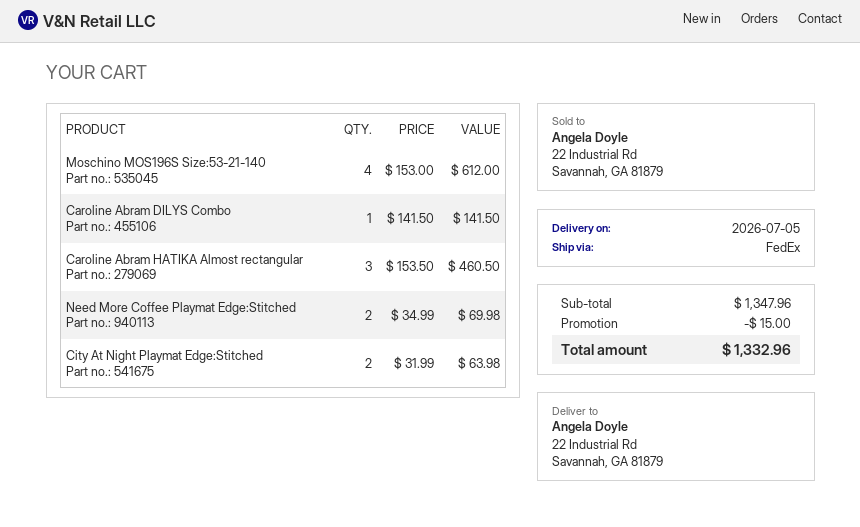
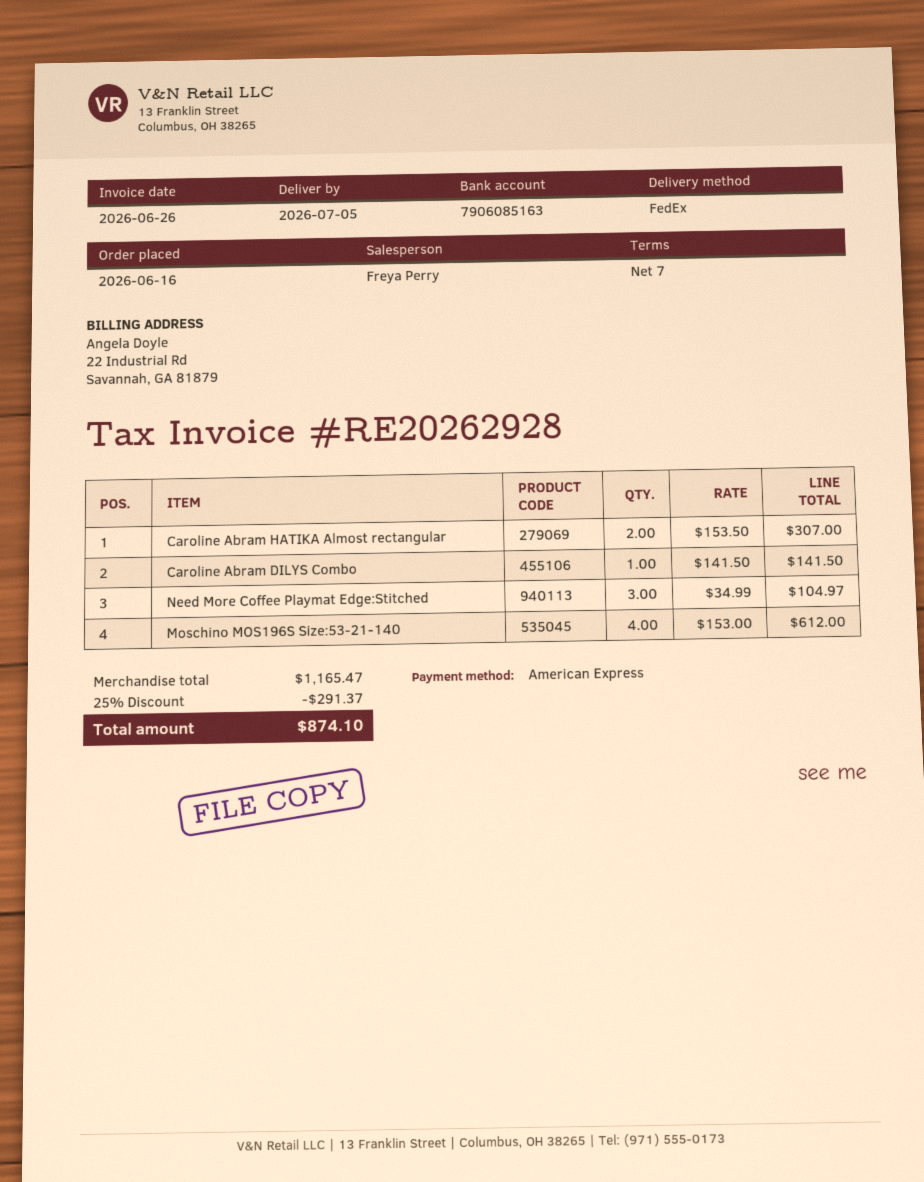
Caroline Abram HATIKA Almost rectangular: 3 x 153.50 = 460.50 -> 2 x 153.50 = 307.00
Need More Coffee Playmat Edge:Stitched: 2 x 34.99 = 69.98 -> 3 x 34.99 = 104.97
City At Night Playmat Edge:Stitched: 2 x 31.99 = 63.98 -> none
subtotal: 1347.96 -> 1165.47
discount: 15.00 -> 291.37
total: 1332.96 -> 874.10

